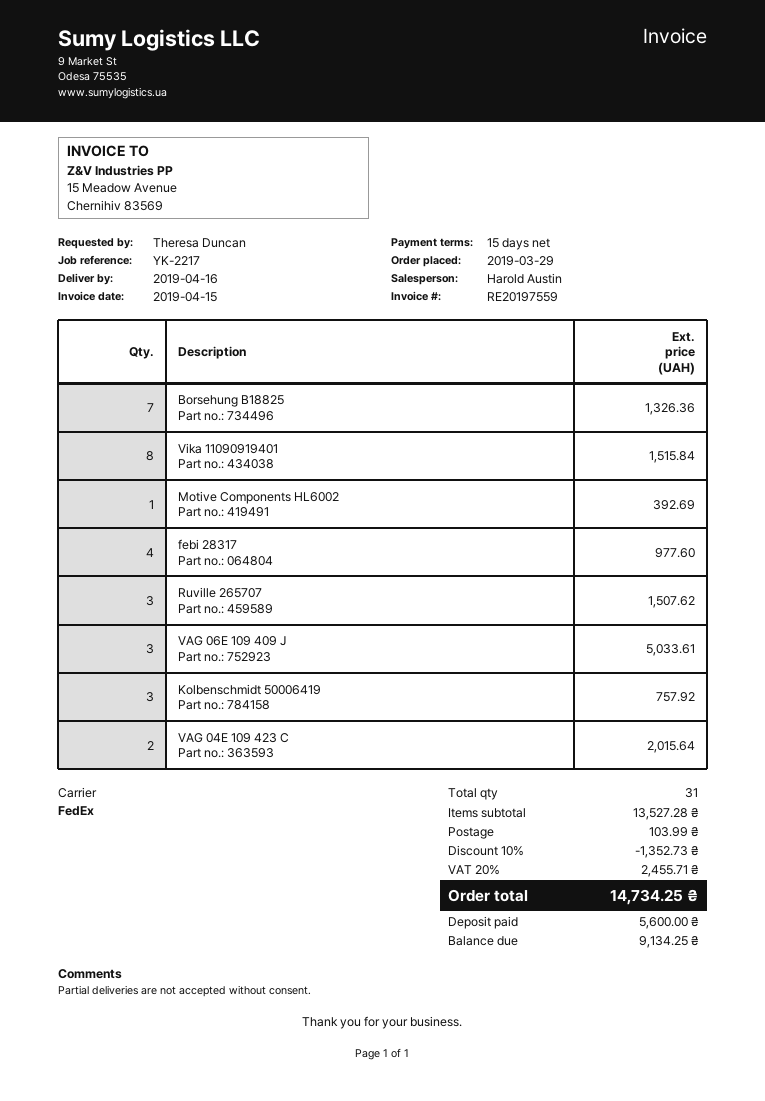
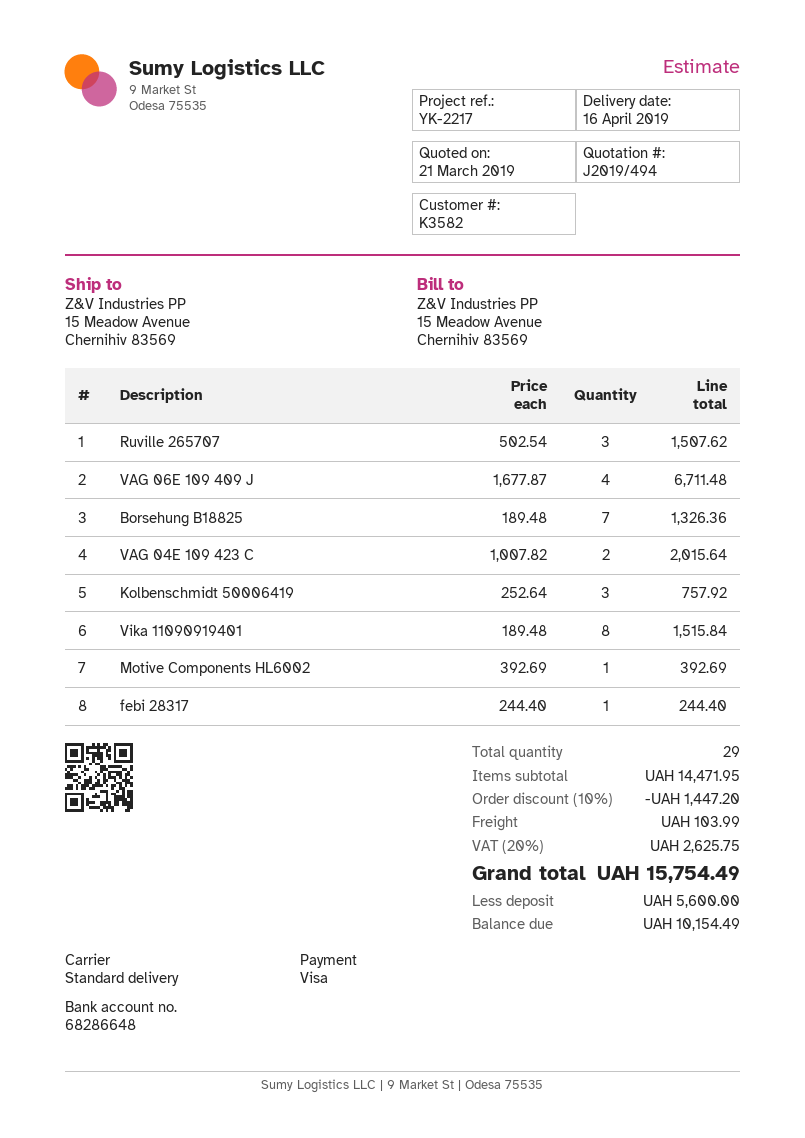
shipping method: FedEx -> standard
febi 28317: 4 for 977.60 -> 1 for 244.40
VAG 06E 109 409 J: 3 for 5033.61 -> 4 for 6711.48
total quantity: 31 -> 29
subtotal: 13527.28 -> 14471.95
discount: 10% = 1352.73 -> 10% = 1447.20
tax: 20% = 2455.71 -> 20% = 2625.75
total: 14734.25 -> 15754.49
balance: 9134.25 -> 10154.49

